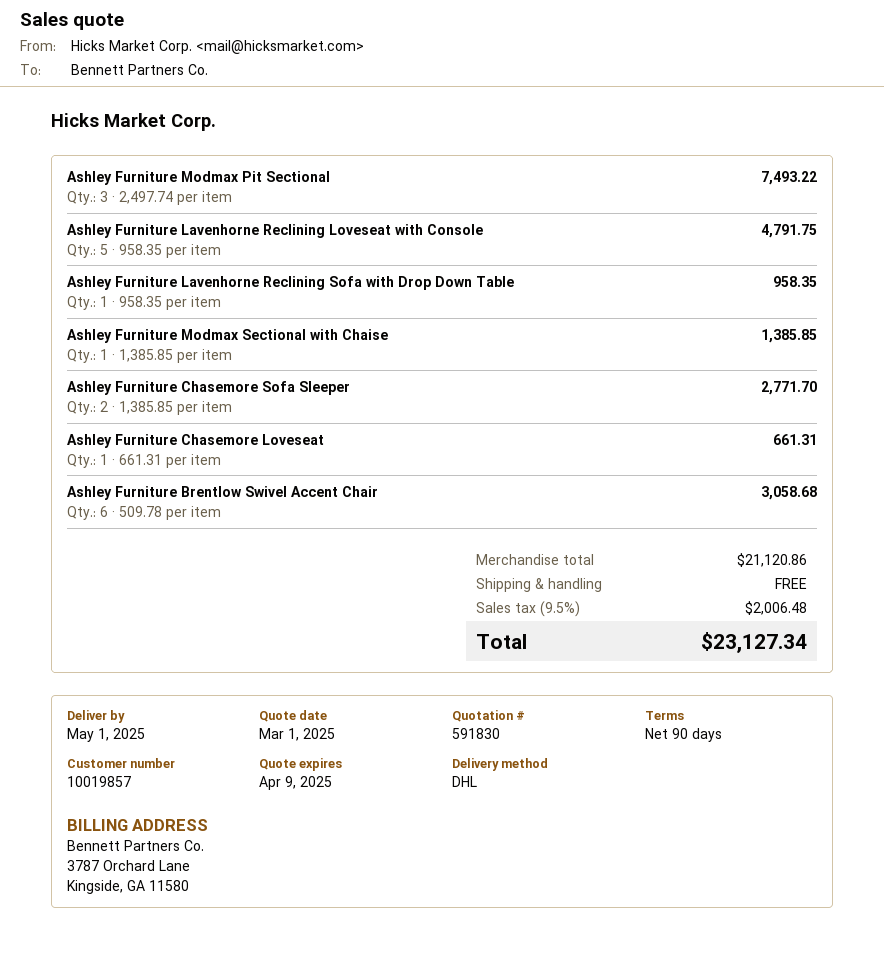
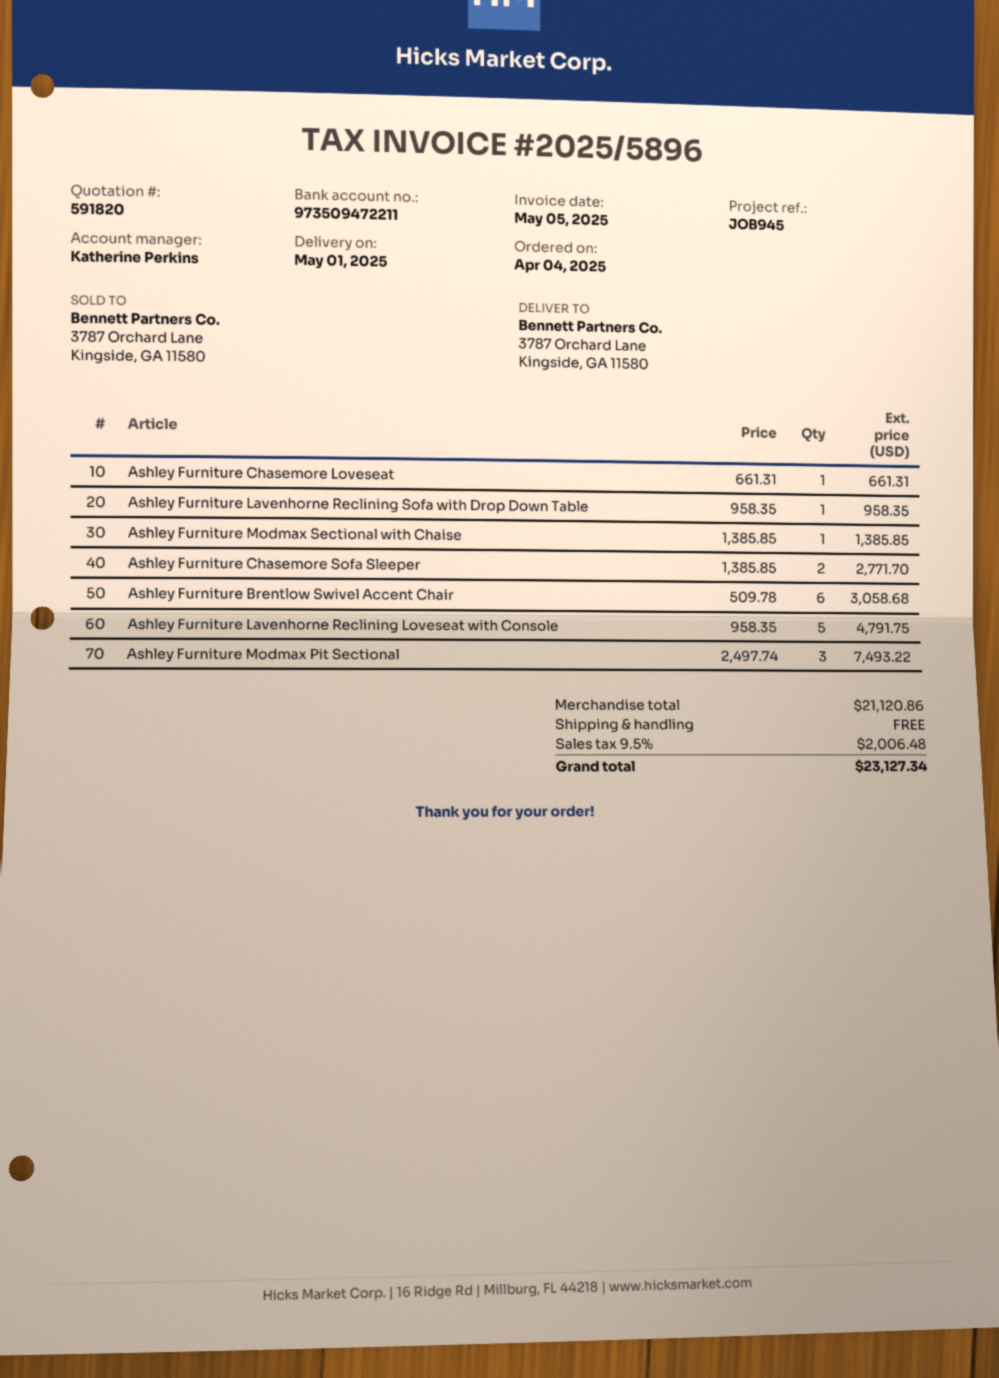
quote number: 591830 -> 591820

